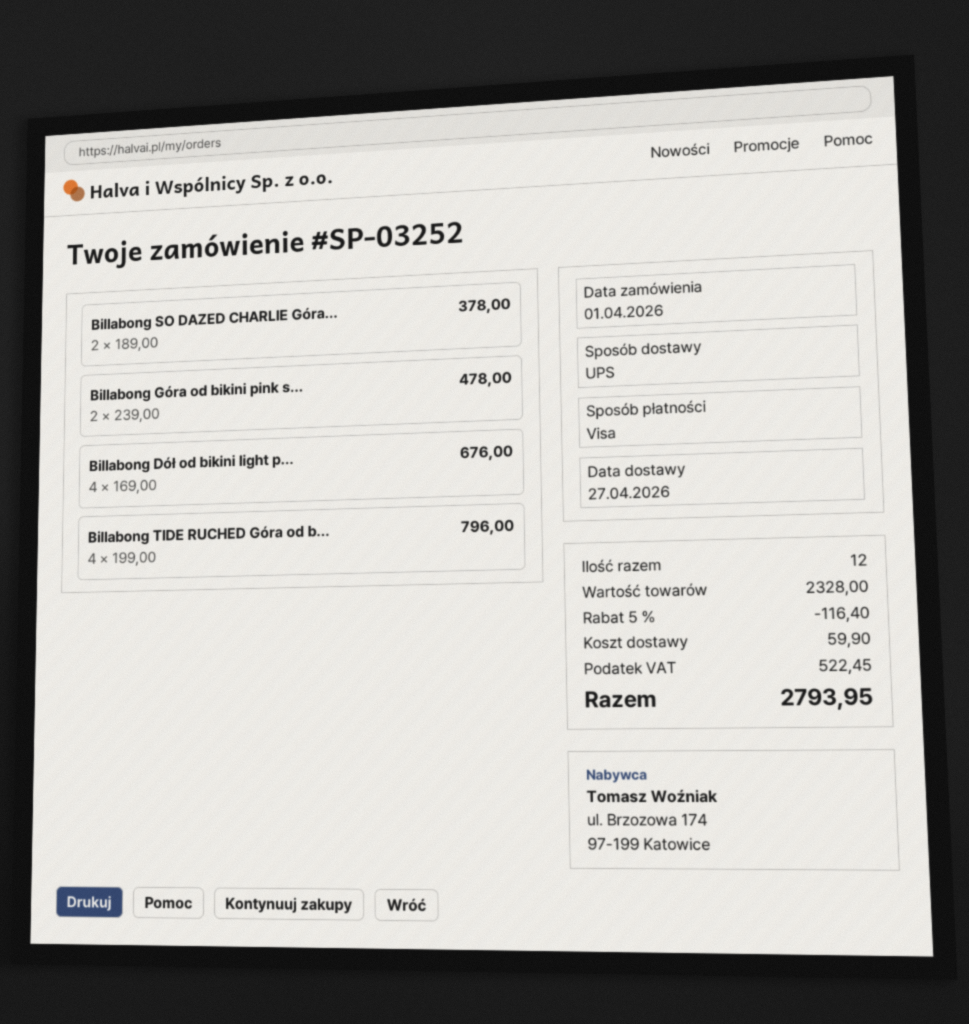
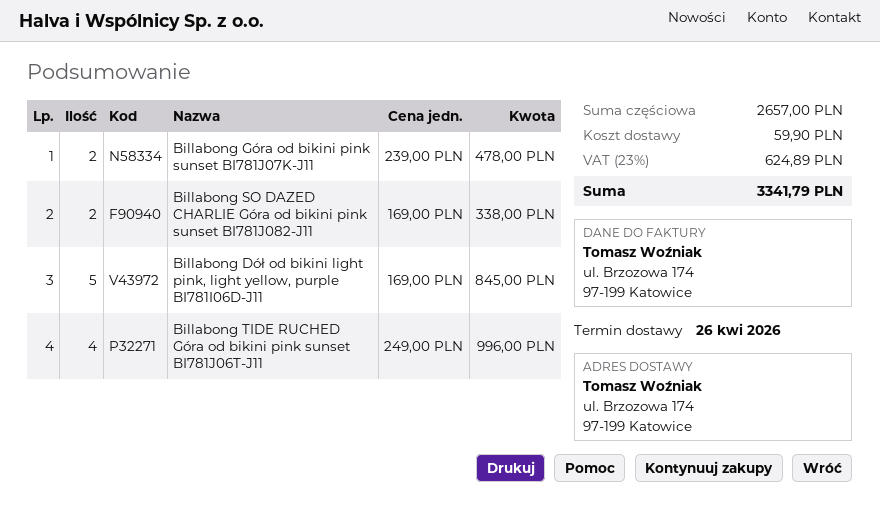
delivery date: 2026-04-27 -> 2026-04-26
Billabong SO DAZED CHARLIE Góra...: 2 x 189.00 = 378.00 -> 2 x 169.00 = 338.00
Billabong Dół od bikini light p...: 4 x 169.00 = 676.00 -> 5 x 169.00 = 845.00
Billabong TIDE RUCHED Góra od b...: 4 x 199.00 = 796.00 -> 4 x 249.00 = 996.00
subtotal: 2328.00 -> 2657.00
discount: 5% = 116.40 -> none
tax: 522.45 -> 624.89
total: 2793.95 -> 3341.79

